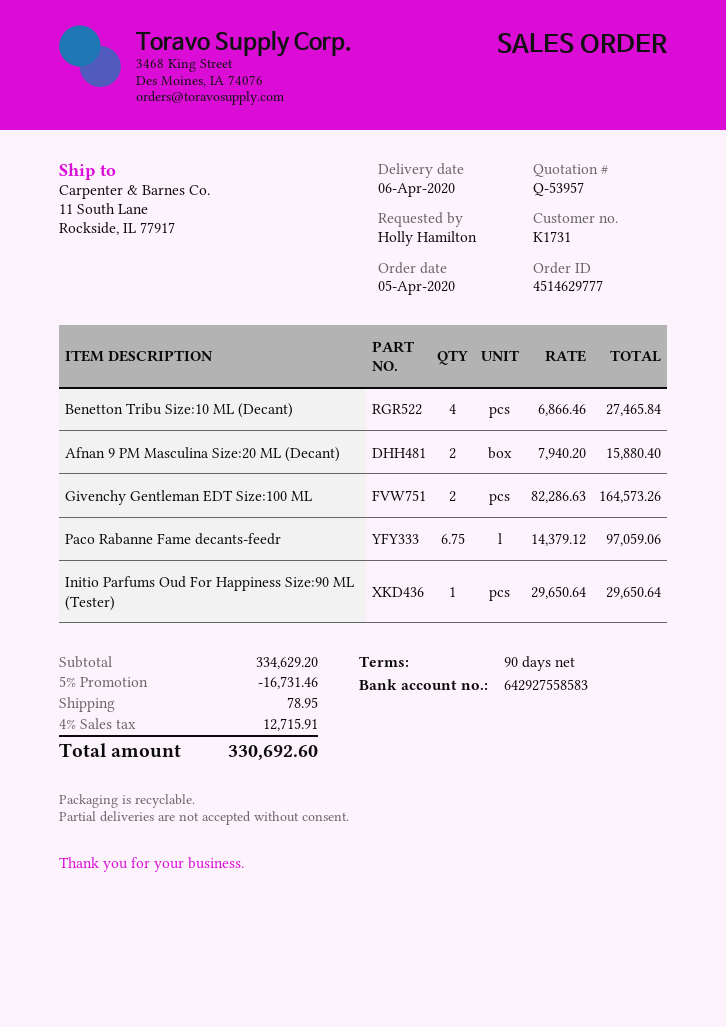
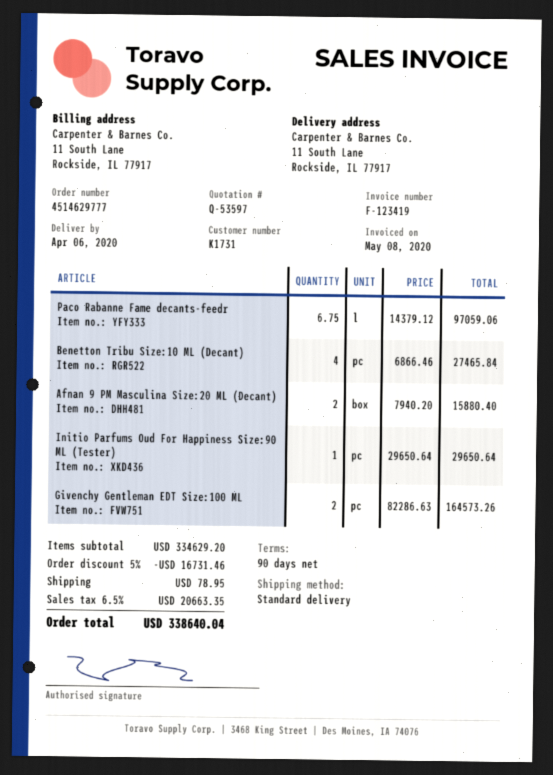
quote number: Q-53957 -> Q-53597
tax: 4% = 12715.91 -> 6.5% = 20663.35
total: 330692.60 -> 338640.04

